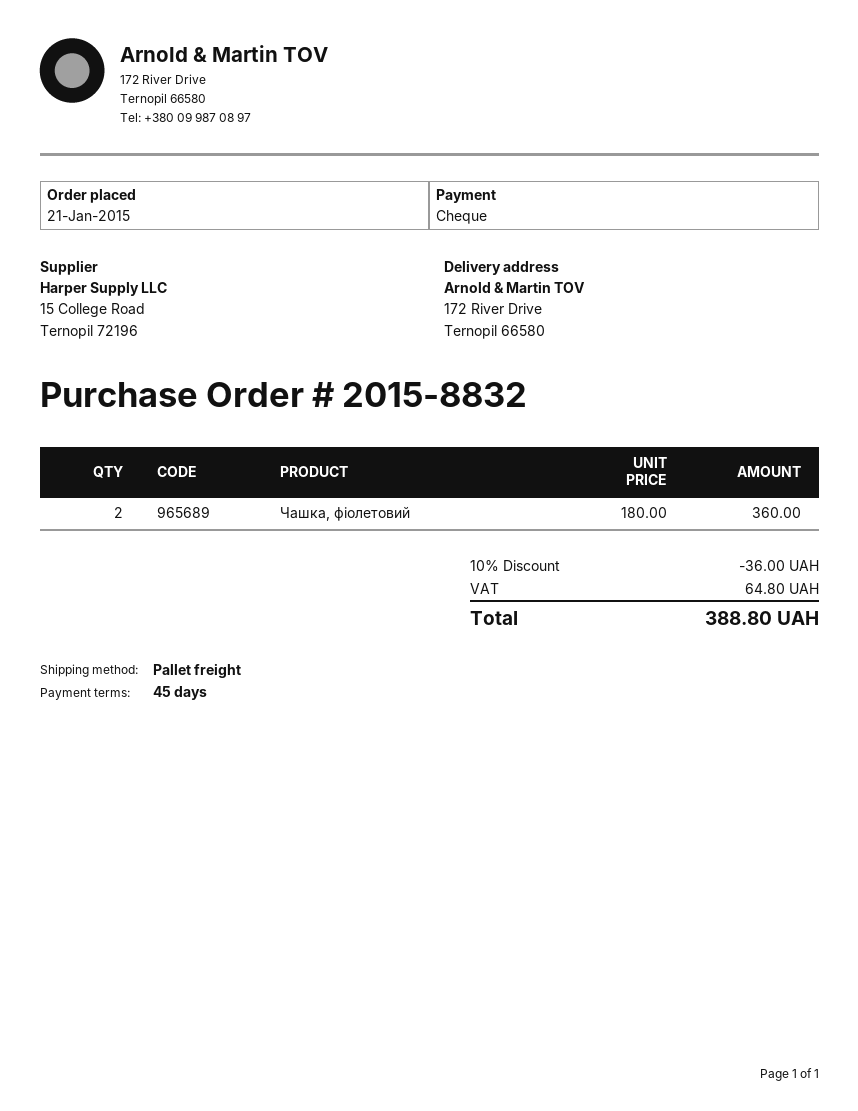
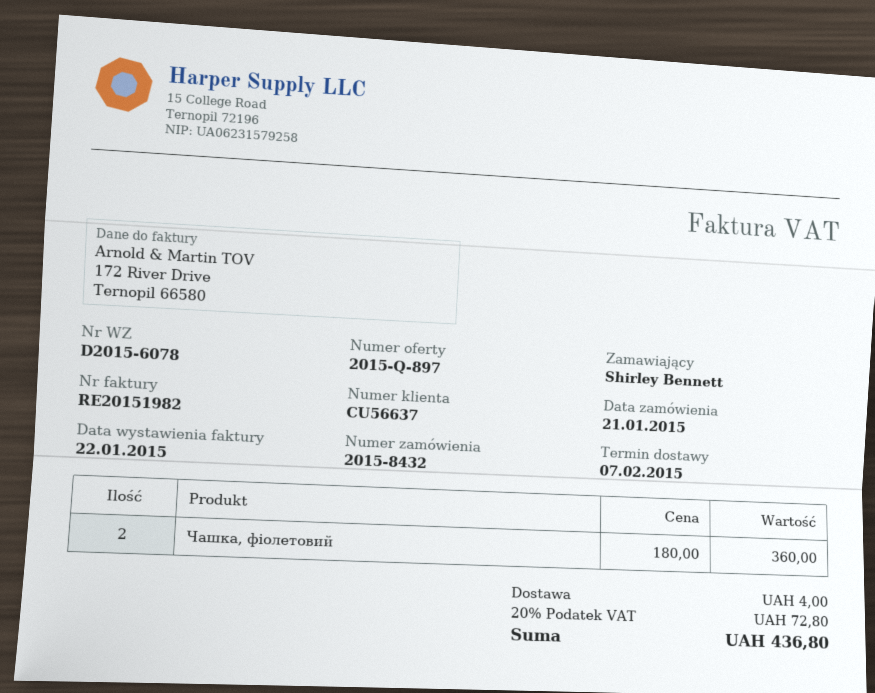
order number: 2015-8832 -> 2015-8432
discount: 10% = 36.00 -> none
shipping: none -> 4.00
tax: 64.80 -> 72.80
total: 388.80 -> 436.80

